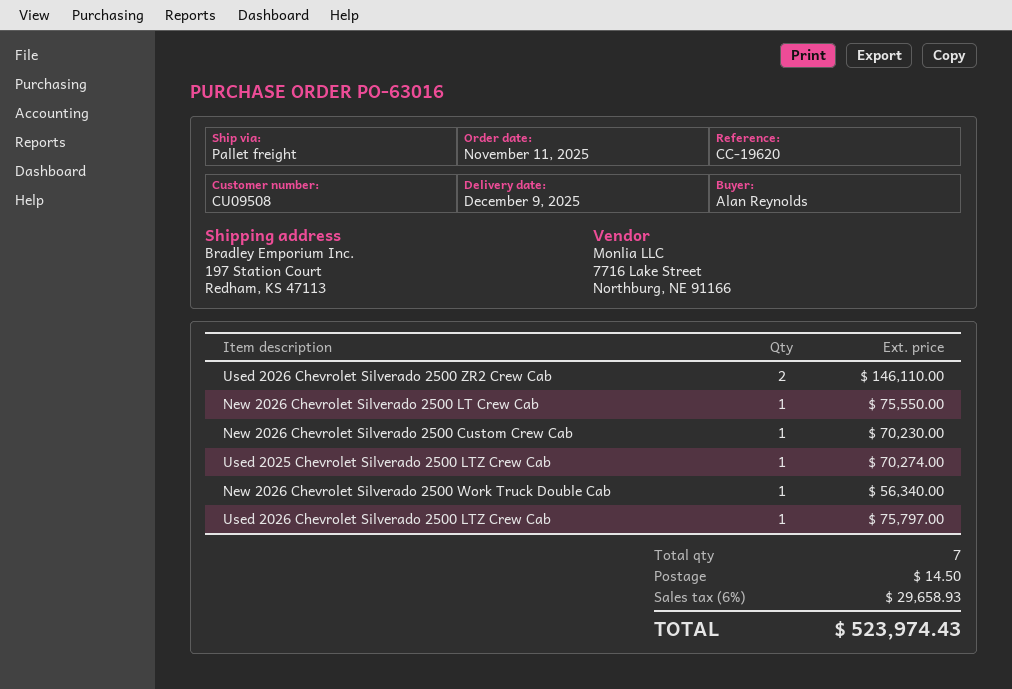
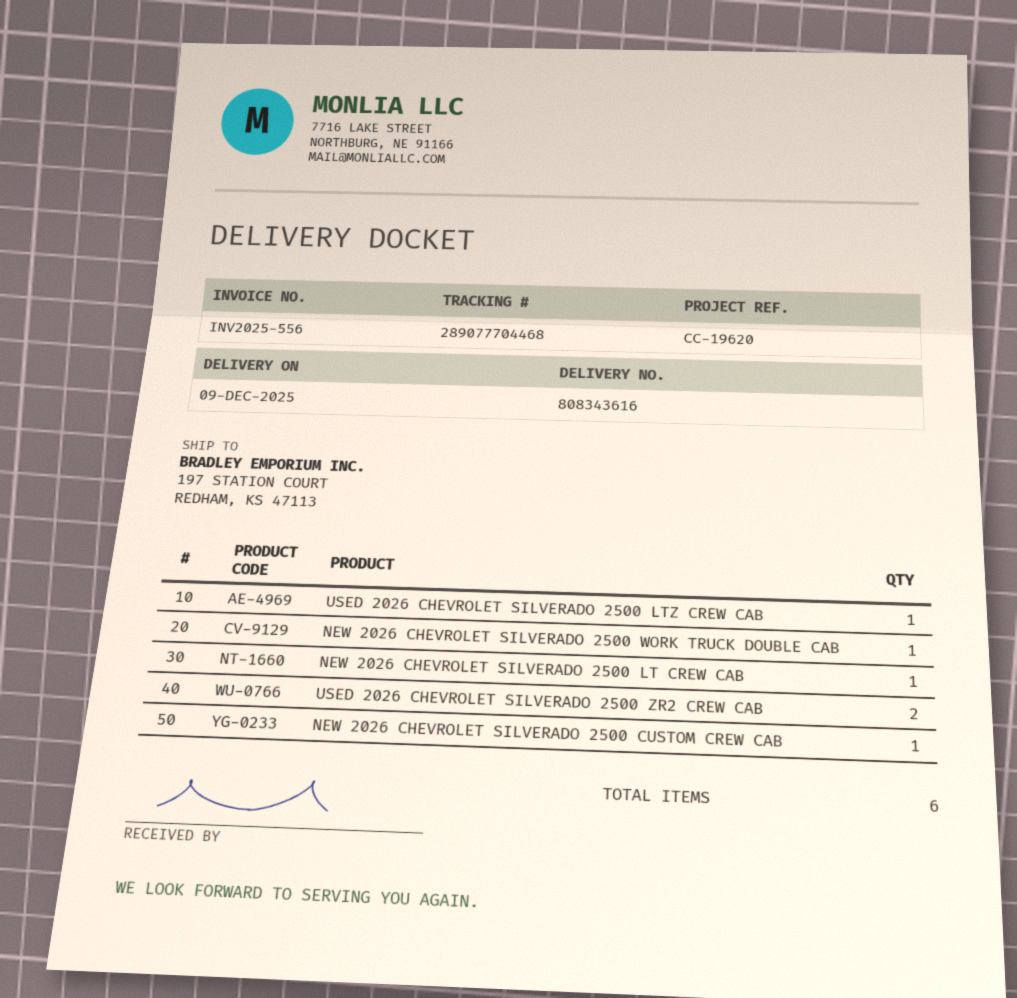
Used 2025 Chevrolet Silverado 2500 LTZ Crew Cab: 1 -> none
total quantity: 7 -> 6

